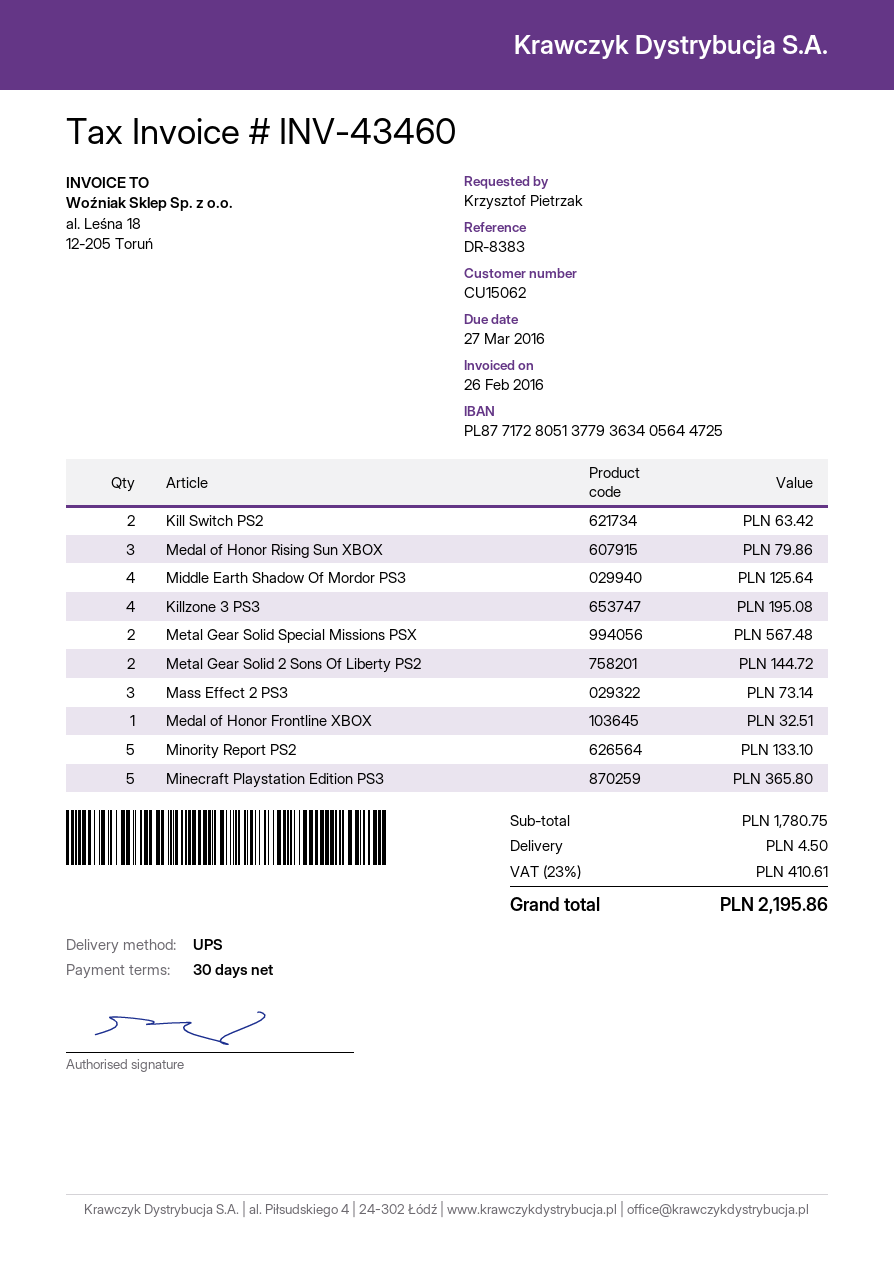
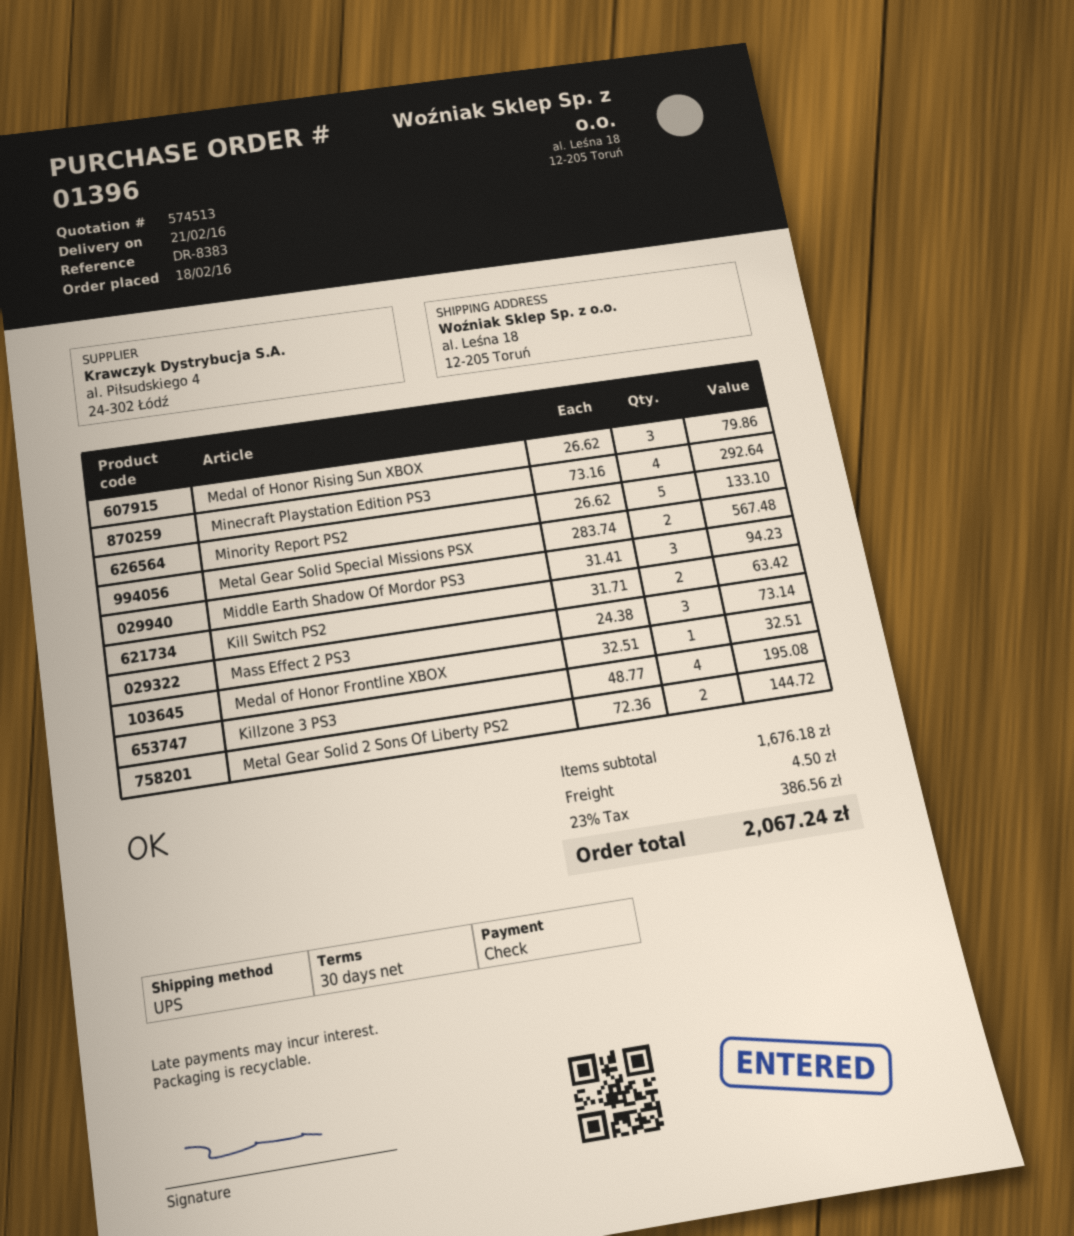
Middle Earth Shadow Of Mordor PS3: 4 for 125.64 -> 3 for 94.23
Minecraft Playstation Edition PS3: 5 for 365.80 -> 4 for 292.64
subtotal: 1780.75 -> 1676.18
tax: 23% = 410.61 -> 23% = 386.56
total: 2195.86 -> 2067.24

